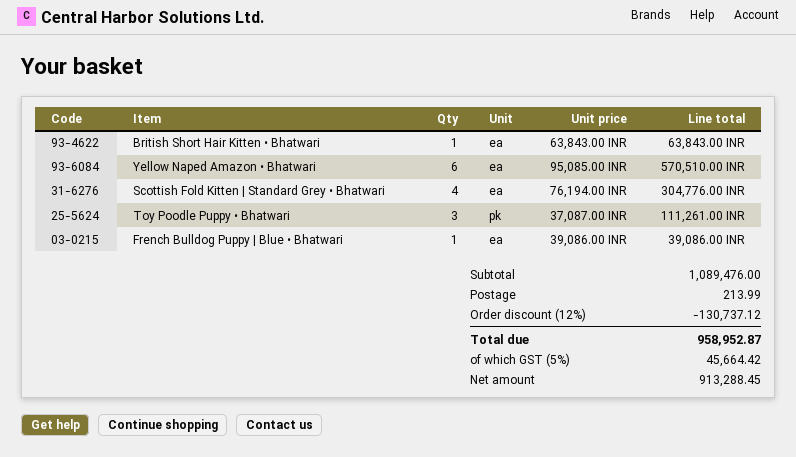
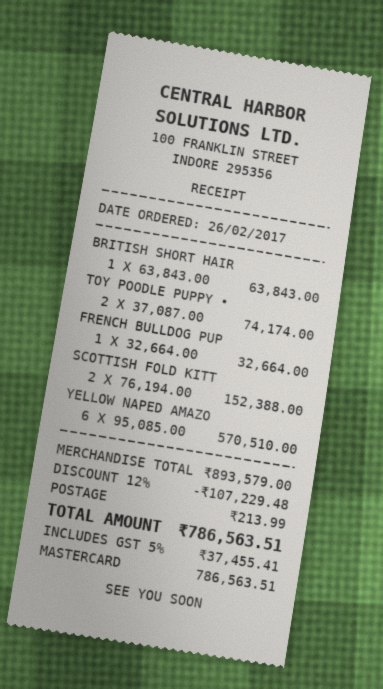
Scottish Fold Kitten | Standard Grey • Bhatwari: 4 x 76194.00 = 304776.00 -> 2 x 76194.00 = 152388.00
Toy Poodle Puppy • Bhatwari: 3 x 37087.00 = 111261.00 -> 2 x 37087.00 = 74174.00
French Bulldog Puppy | Blue • Bhatwari: 1 x 39086.00 = 39086.00 -> 1 x 32664.00 = 32664.00
subtotal: 1089476.00 -> 893579.00
discount: 12% = 130737.12 -> 12% = 107229.48
tax: 5% = 45664.42 -> 5% = 37455.41
total: 958952.87 -> 786563.51

